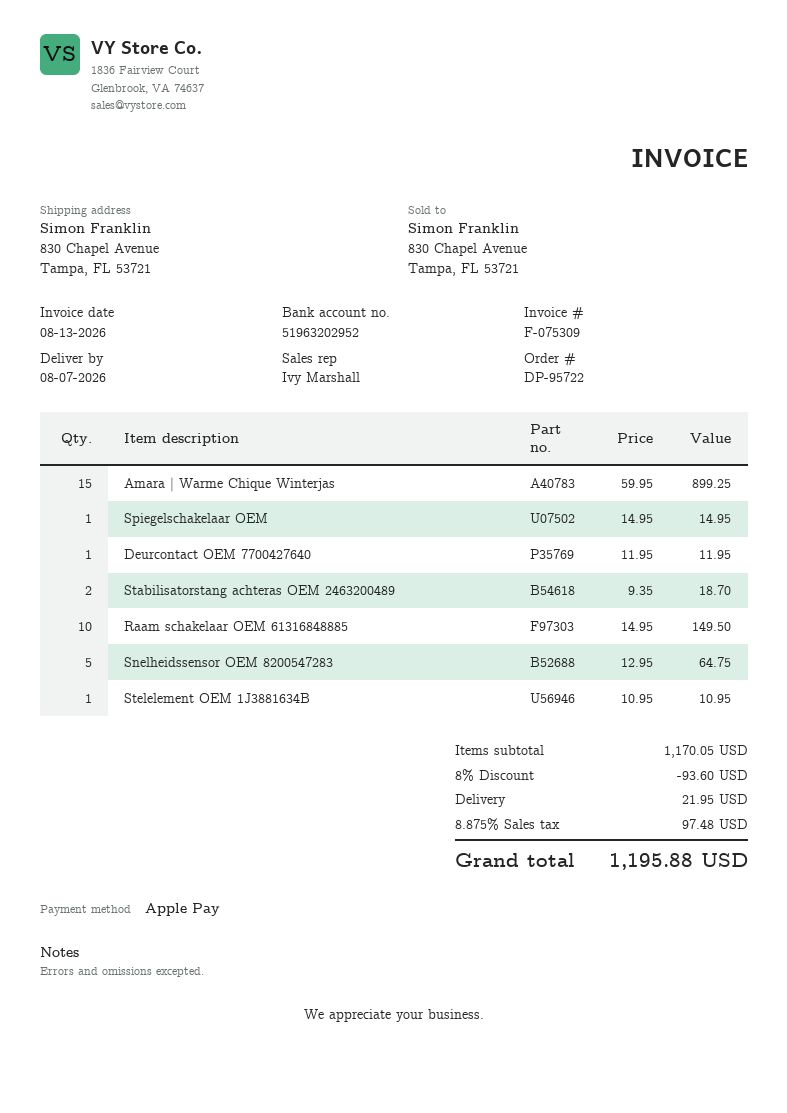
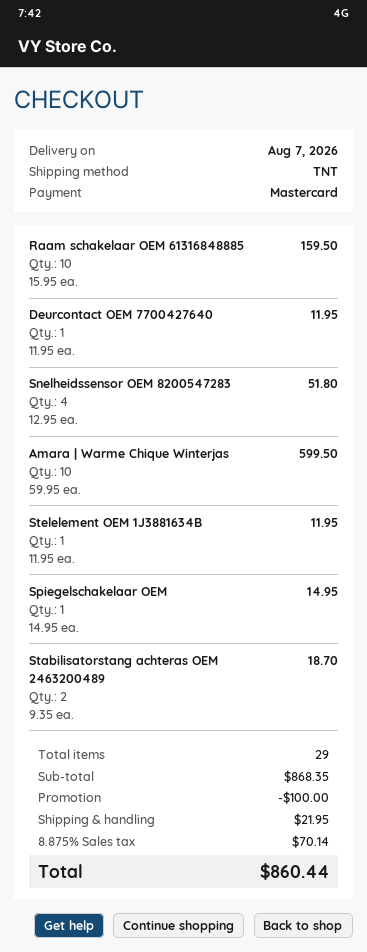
payment method: Apple Pay -> Mastercard
Amara | Warme Chique Winterjas: 15 x 59.95 = 899.25 -> 10 x 59.95 = 599.50
Raam schakelaar OEM 61316848885: 10 x 14.95 = 149.50 -> 10 x 15.95 = 159.50
Snelheidssensor OEM 8200547283: 5 x 12.95 = 64.75 -> 4 x 12.95 = 51.80
Stelelement OEM 1J3881634B: 1 x 10.95 = 10.95 -> 1 x 11.95 = 11.95
subtotal: 1170.05 -> 868.35
discount: 93.60 -> 100.00
tax: 8.875% = 97.48 -> 8.875% = 70.14
total: 1195.88 -> 860.44

